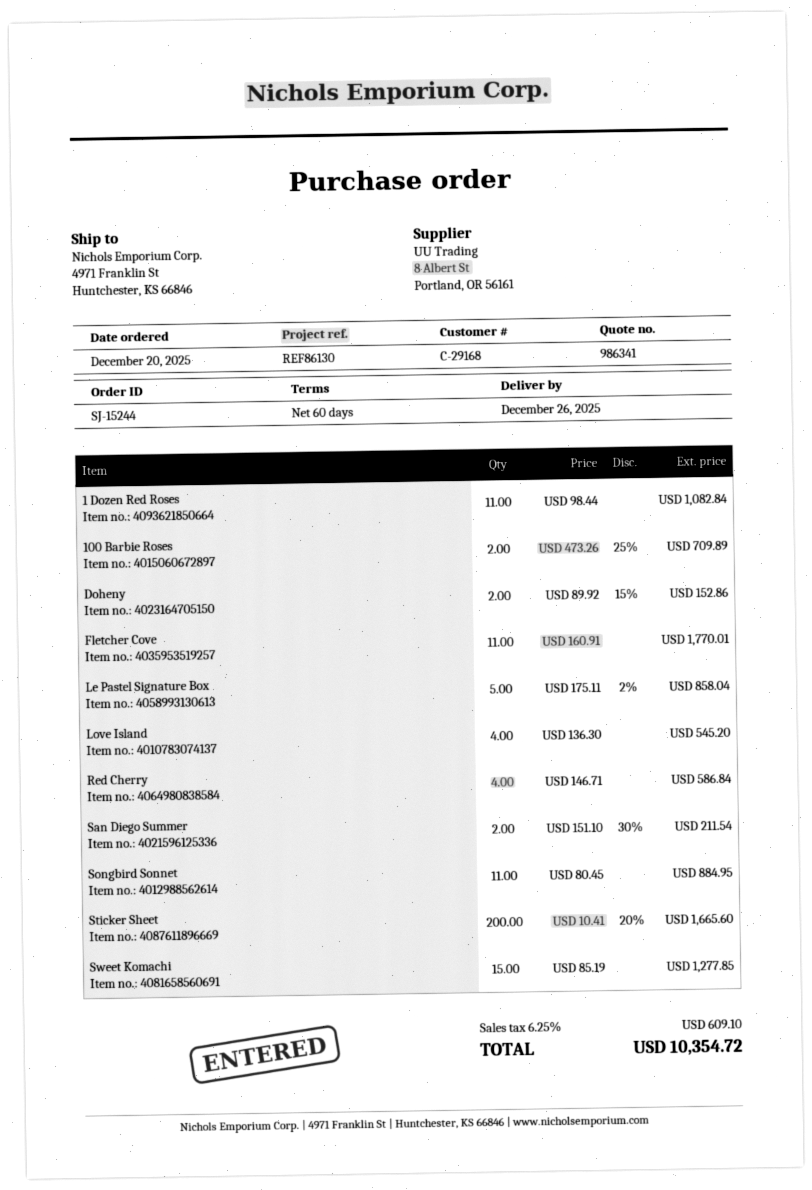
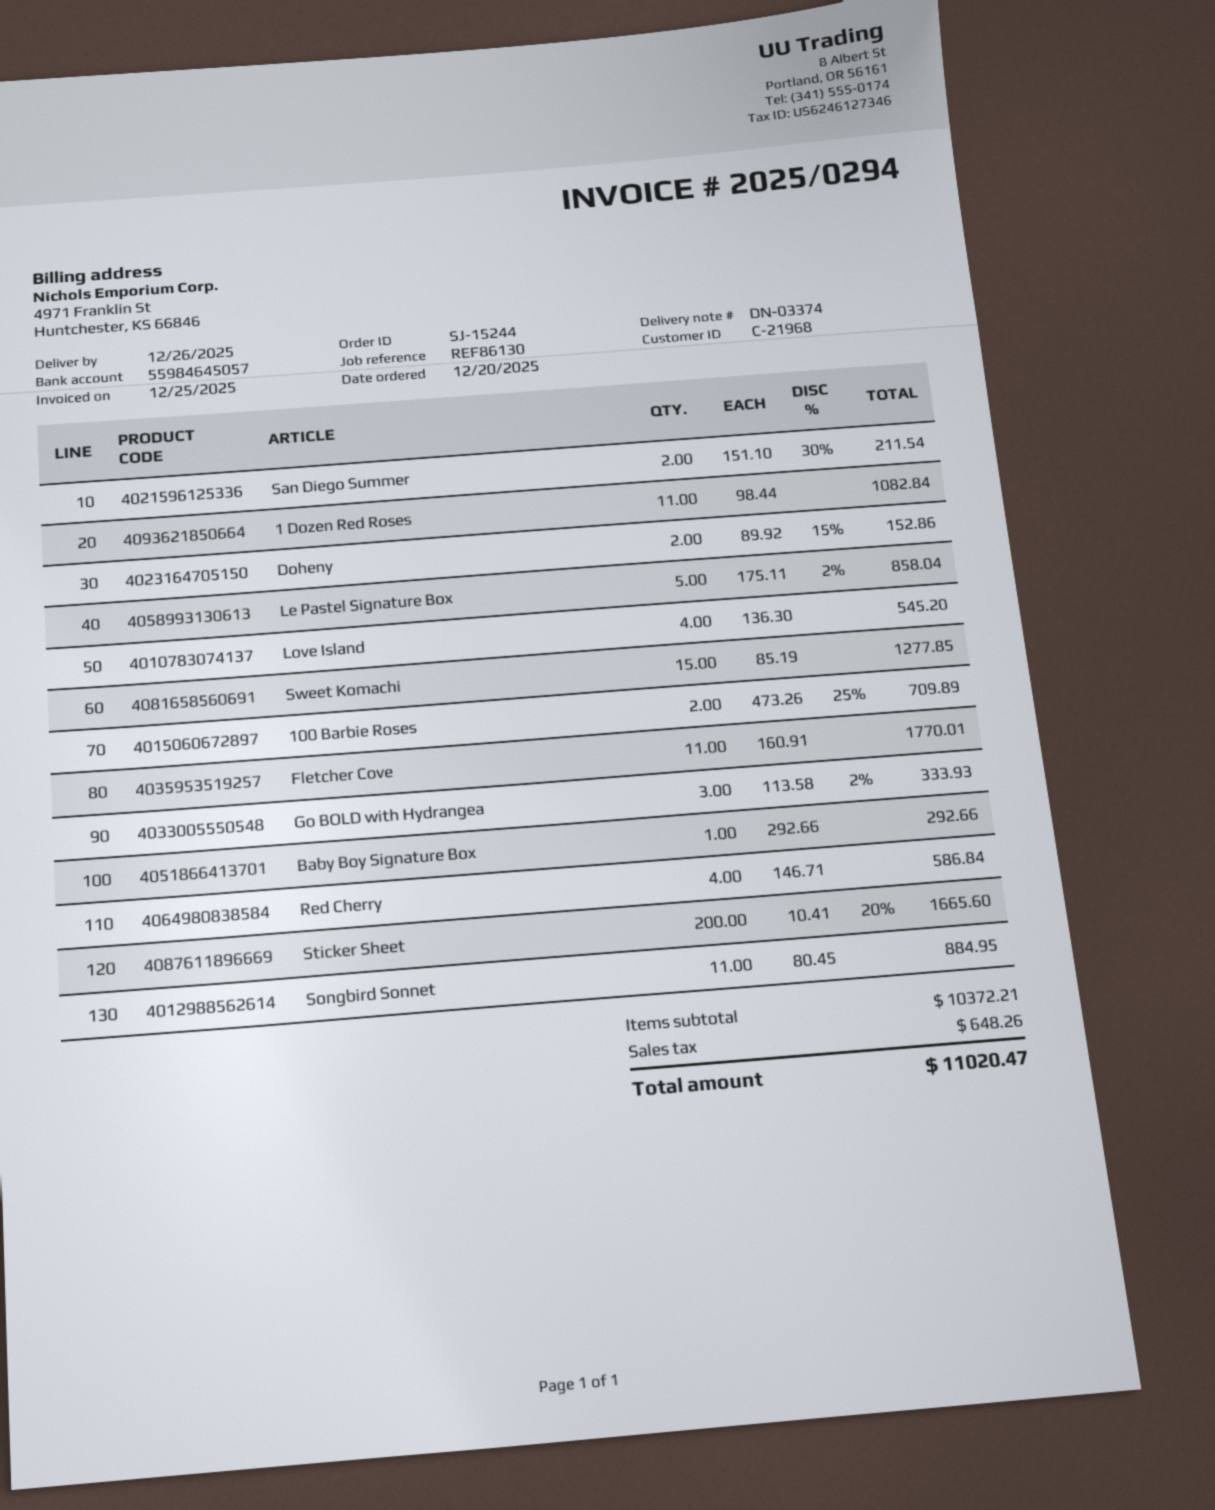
customer number: C-29168 -> C-21968
Go BOLD with Hydrangea: none -> 3 x 113.58 - 2% = 333.93
Baby Boy Signature Box: none -> 1 x 292.66 = 292.66
tax: 609.10 -> 648.26
total: 10354.72 -> 11020.47

